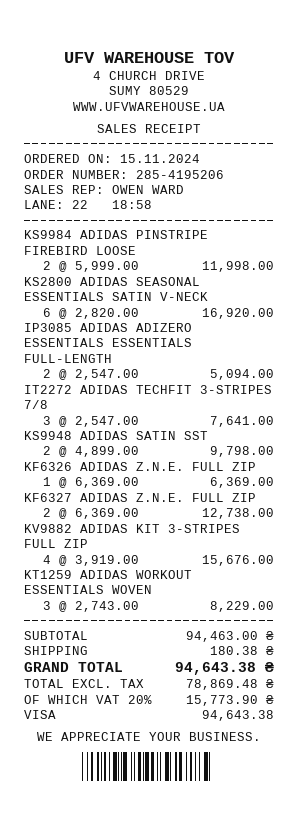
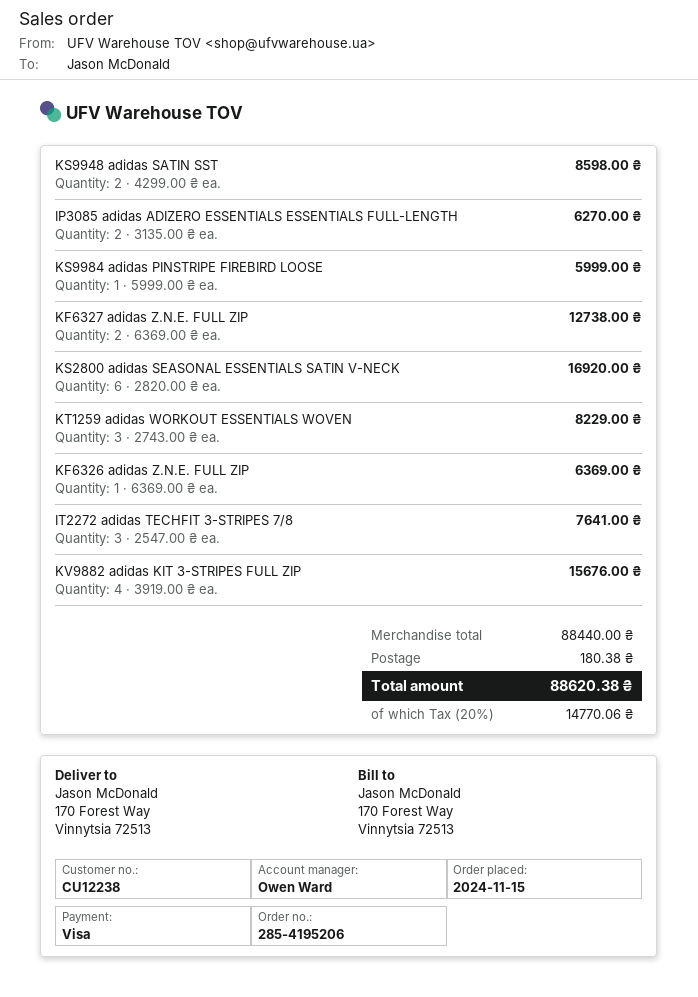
KS9984 ADIDAS PINSTRIPE FIREBIRD LOOSE: 2 x 5999.00 = 11998.00 -> 1 x 5999.00 = 5999.00
IP3085 ADIDAS ADIZERO ESSENTIALS ESSENTIALS FULL-LENGTH: 2 x 2547.00 = 5094.00 -> 2 x 3135.00 = 6270.00
KS9948 ADIDAS SATIN SST: 2 x 4899.00 = 9798.00 -> 2 x 4299.00 = 8598.00
subtotal: 94463.00 -> 88440.00
tax: 20% = 15773.90 -> 20% = 14770.06
total: 94643.38 -> 88620.38

